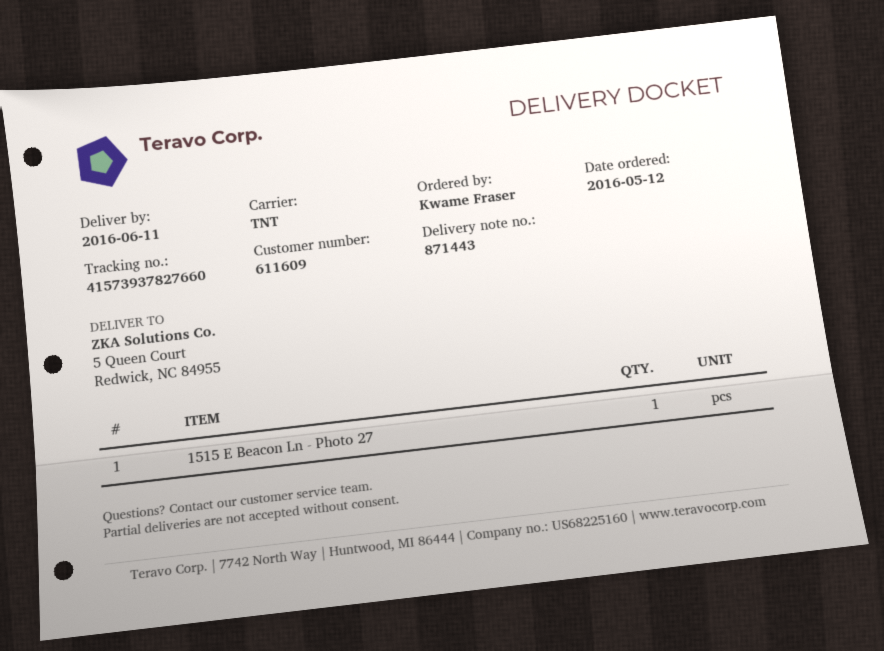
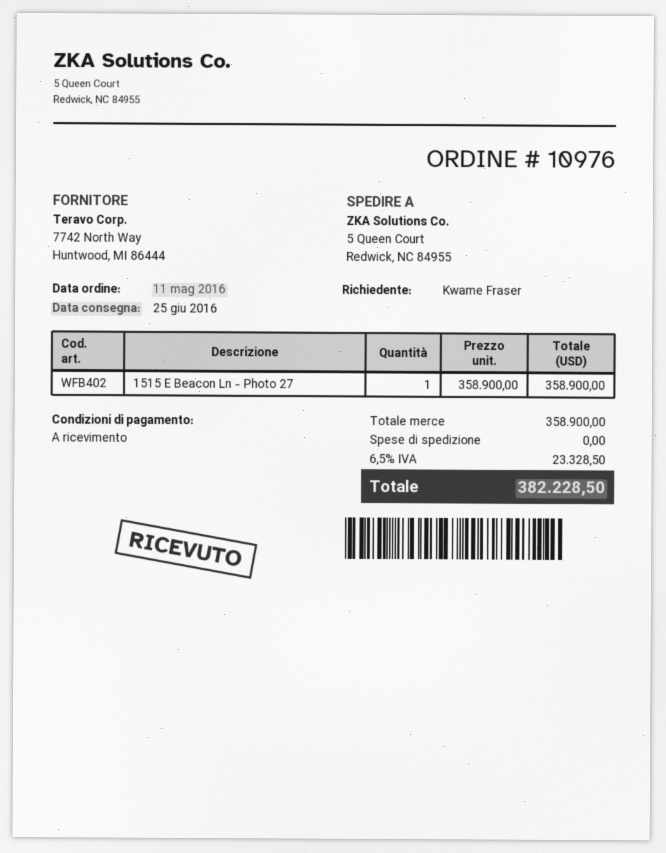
order date: 2016-05-12 -> 2016-05-11
delivery date: 2016-06-11 -> 2016-06-25

